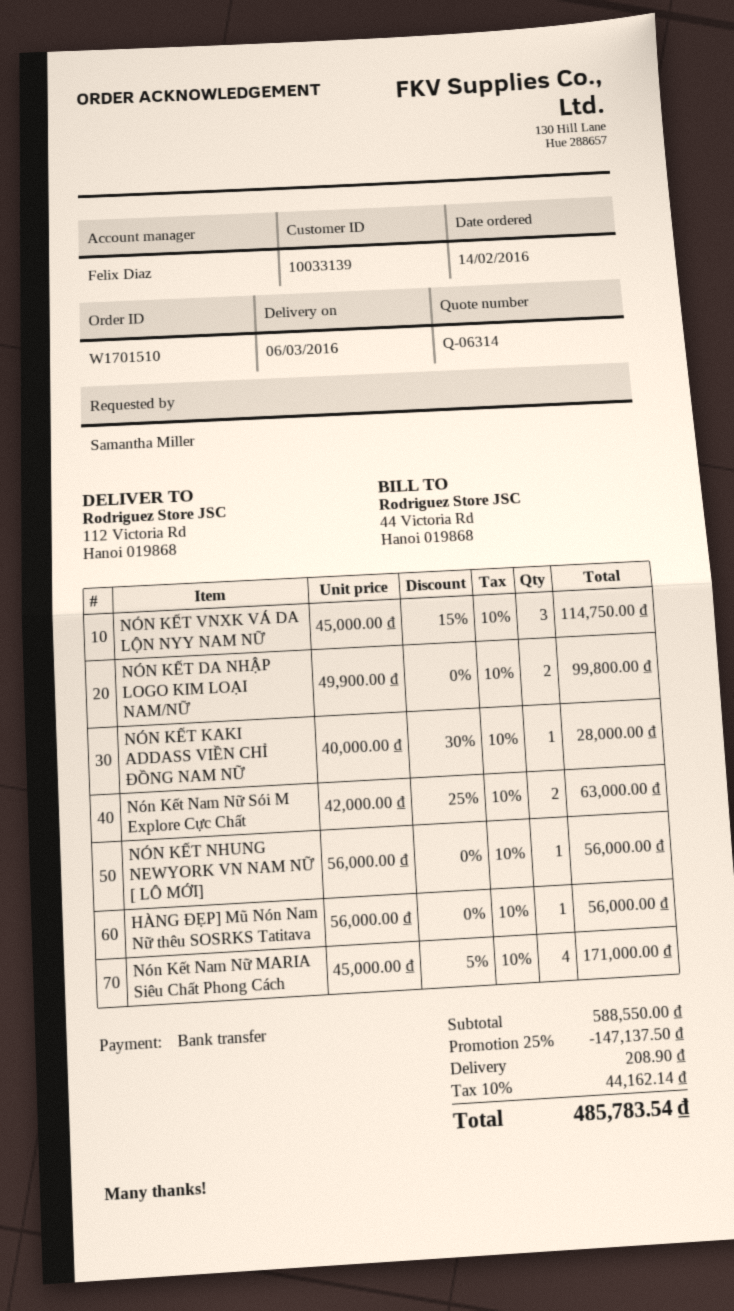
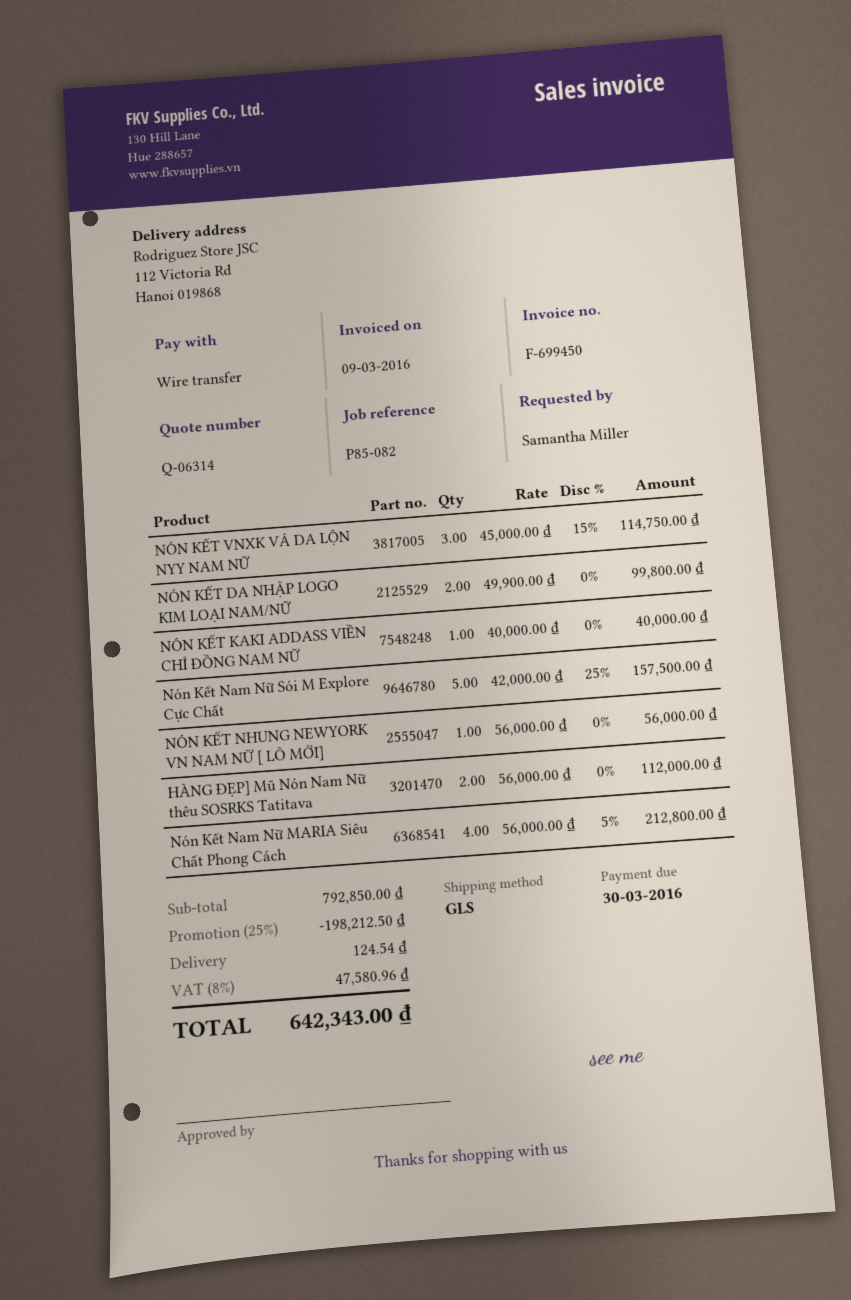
NÓN KẾT KAKI ADDASS VIỀN CHỈ ĐỒNG NAM NỮ: 1 x 40000.00 - 30% = 28000.00 -> 1 x 40000.00 = 40000.00
Nón Kết Nam Nữ Sói M Explore Cực Chất: 2 x 42000.00 - 25% = 63000.00 -> 5 x 42000.00 - 25% = 157500.00
HÀNG ĐẸP] Mũ Nón Nam Nữ thêu SOSRKS Tatitava: 1 x 56000.00 = 56000.00 -> 2 x 56000.00 = 112000.00
Nón Kết Nam Nữ MARIA Siêu Chất Phong Cách: 4 x 45000.00 - 5% = 171000.00 -> 4 x 56000.00 - 5% = 212800.00
subtotal: 588550.00 -> 792850.00
discount: 25% = 147137.50 -> 25% = 198212.50
shipping: 208.90 -> 124.54
tax: 10% = 44162.14 -> 8% = 47580.96
total: 485783.54 -> 642343.00

